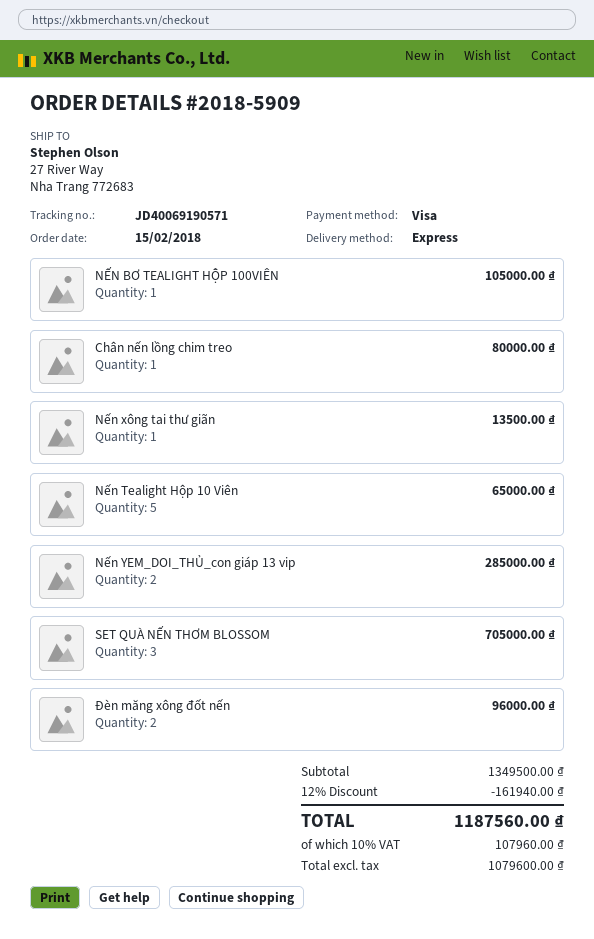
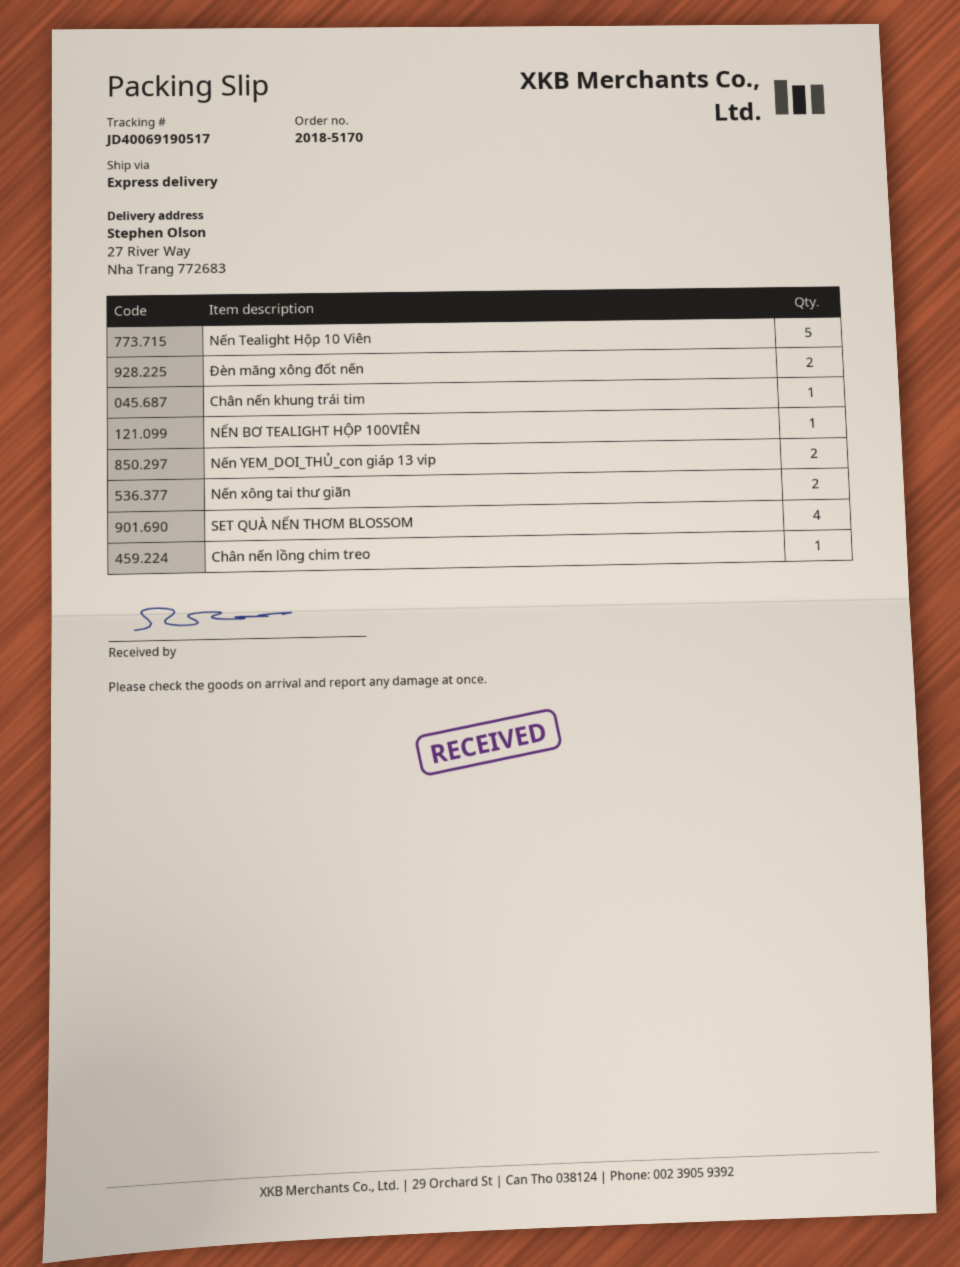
order number: 2018-5909 -> 2018-5170
tracking number: JD40069190571 -> JD40069190517
Nến xông tai thư giãn: 1 -> 2
SET QUÀ NẾN THƠM BLOSSOM: 3 -> 4
Chân nến khung trái tim: none -> 1

